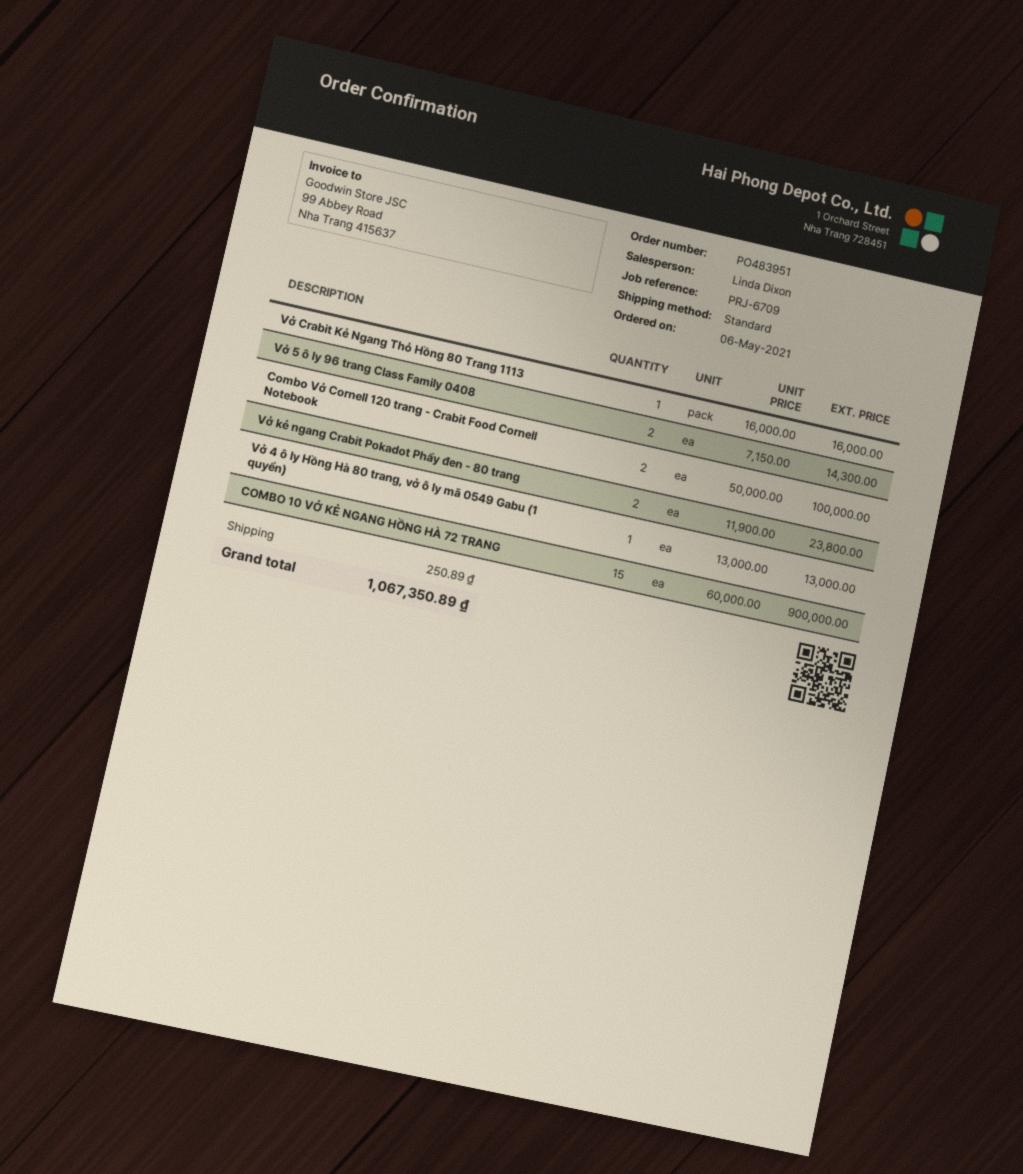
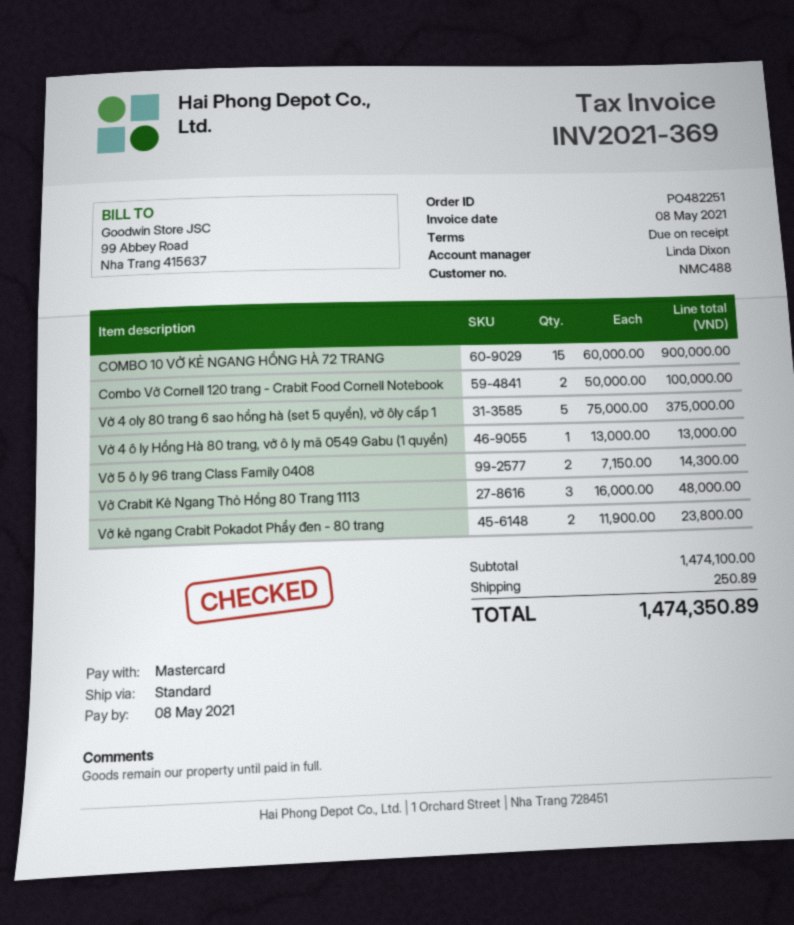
order number: PO483951 -> PO482251
Vở Crabit Kẻ Ngang Thỏ Hồng 80 Trang 1113: 1 x 16000.00 = 16000.00 -> 3 x 16000.00 = 48000.00
Vở 4 oly 80 trang 6 sao hồng hà (set 5 quyển), vở ôly cấp 1: none -> 5 x 75000.00 = 375000.00
total: 1067350.89 -> 1474350.89

